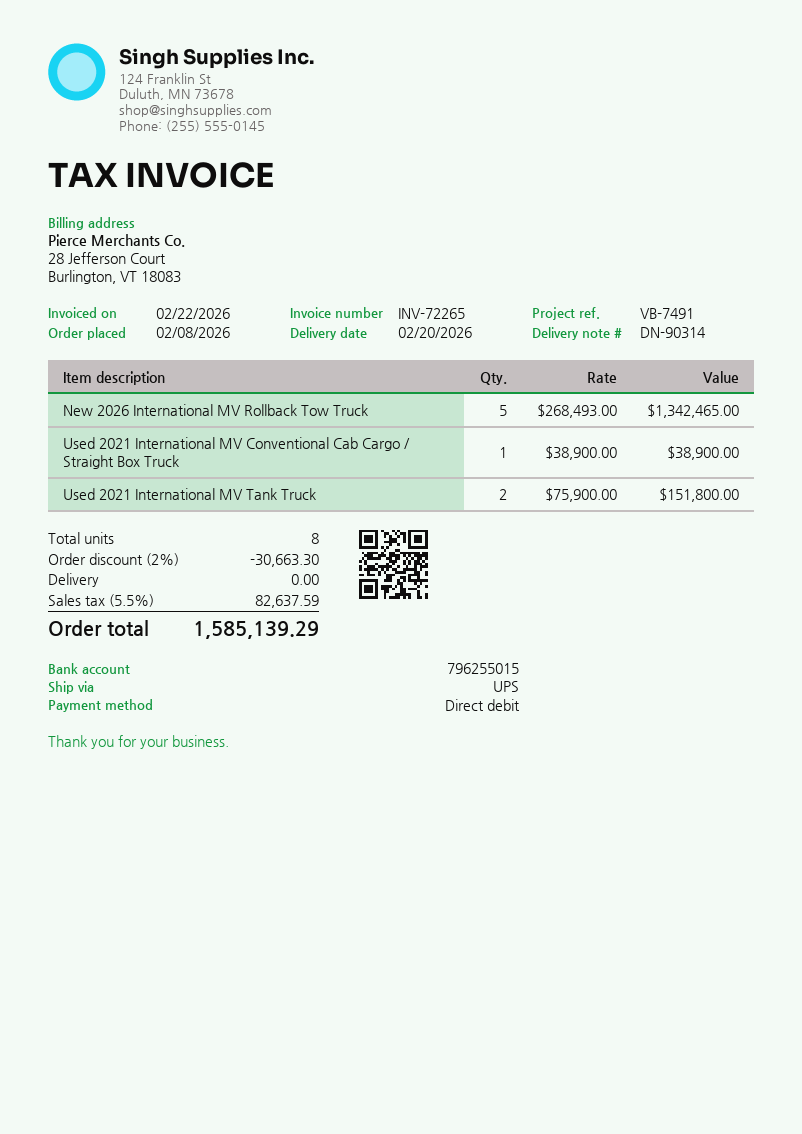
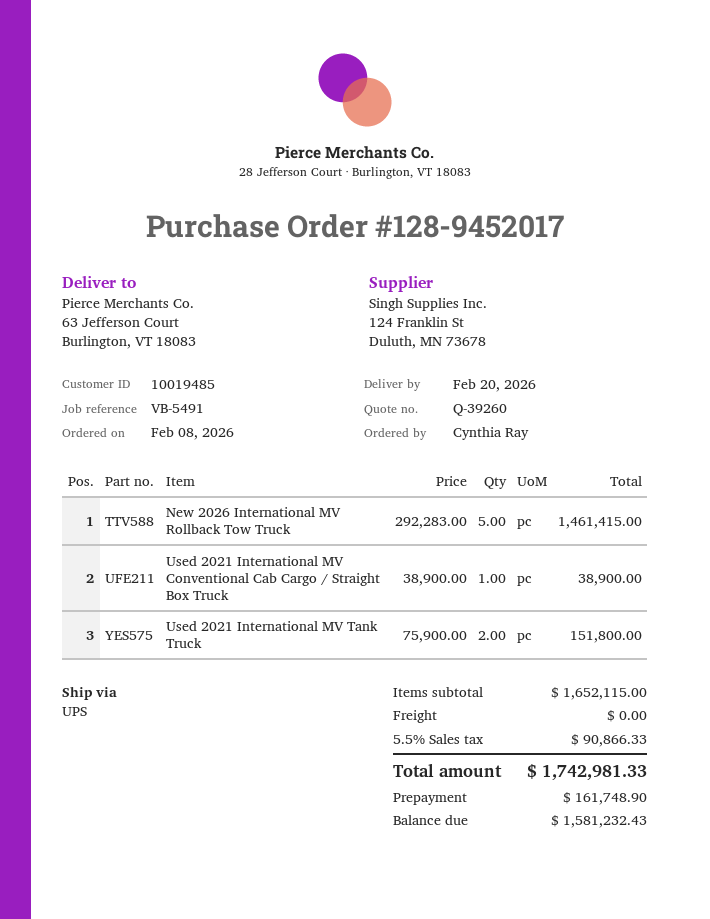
reference: VB-7491 -> VB-5491
New 2026 International MV Rollback Tow Truck: 5 x 268493.00 = 1342465.00 -> 5 x 292283.00 = 1461415.00
discount: 2% = 30663.30 -> none
tax: 5.5% = 82637.59 -> 5.5% = 90866.33
total: 1585139.29 -> 1742981.33

